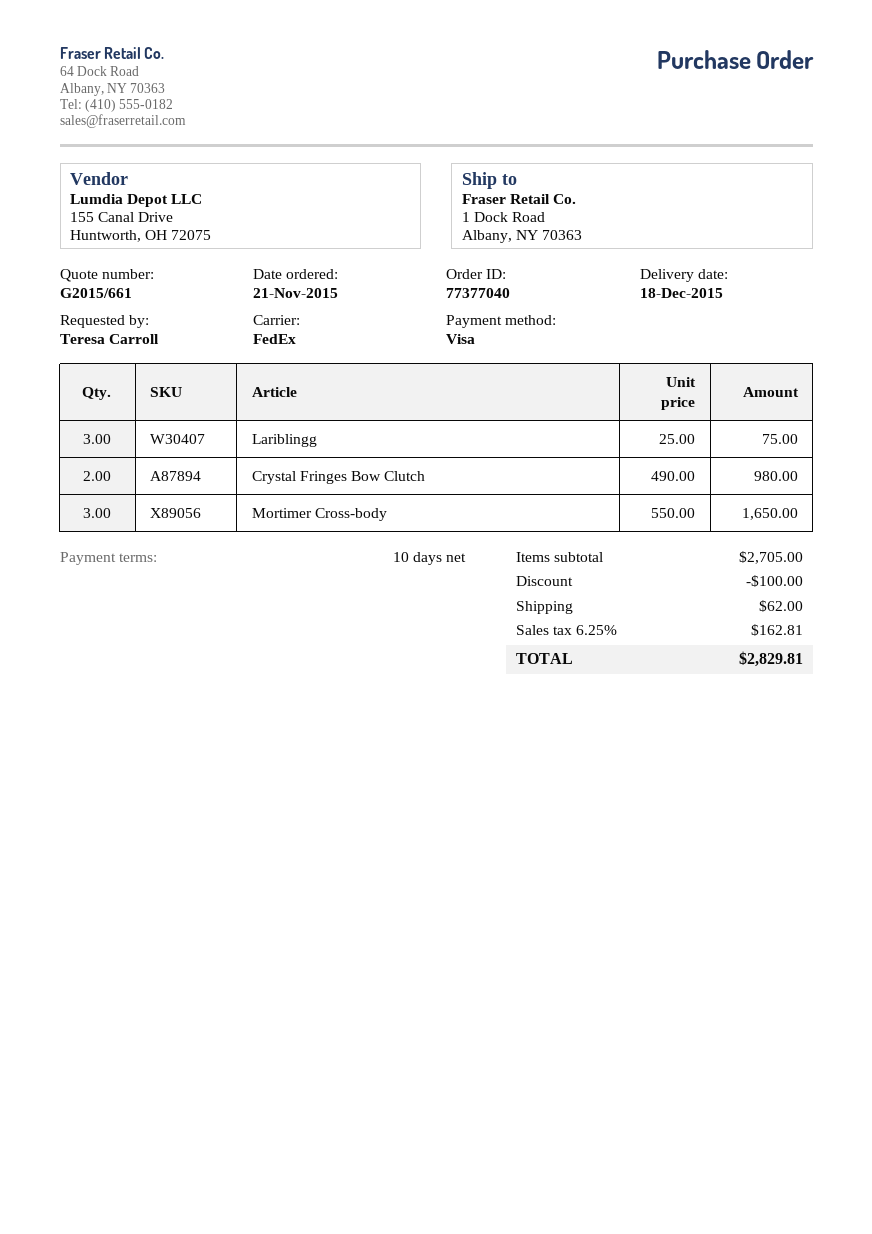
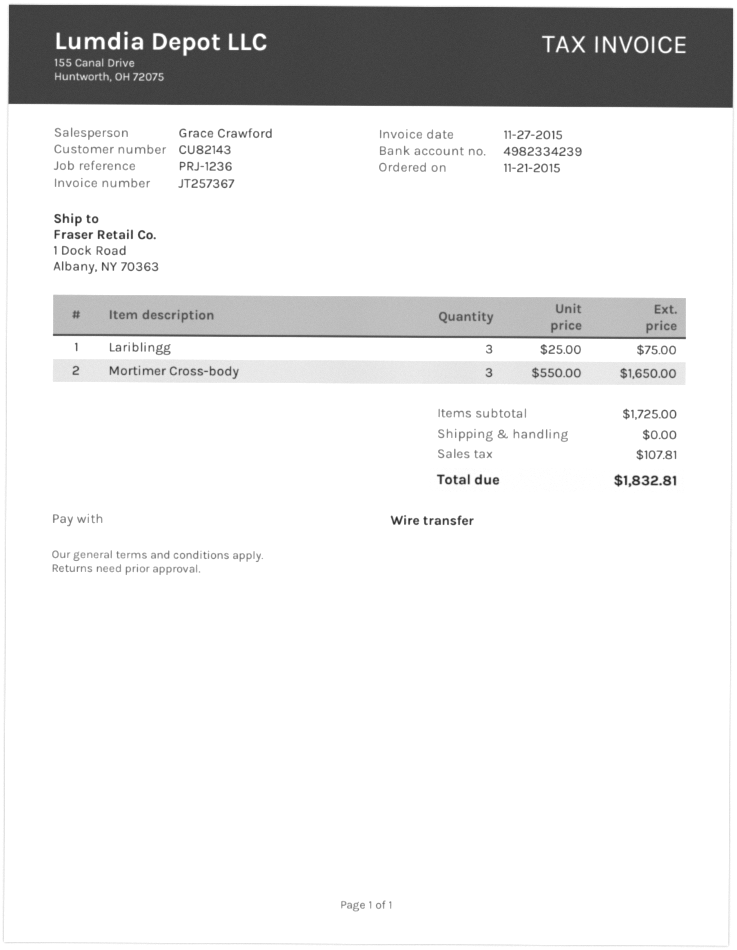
payment method: Visa -> bank transfer
Crystal Fringes Bow Clutch: 2 x 490.00 = 980.00 -> none
subtotal: 2705.00 -> 1725.00
discount: 100.00 -> none
shipping: 62.00 -> 0.00
tax: 162.81 -> 107.81
total: 2829.81 -> 1832.81

